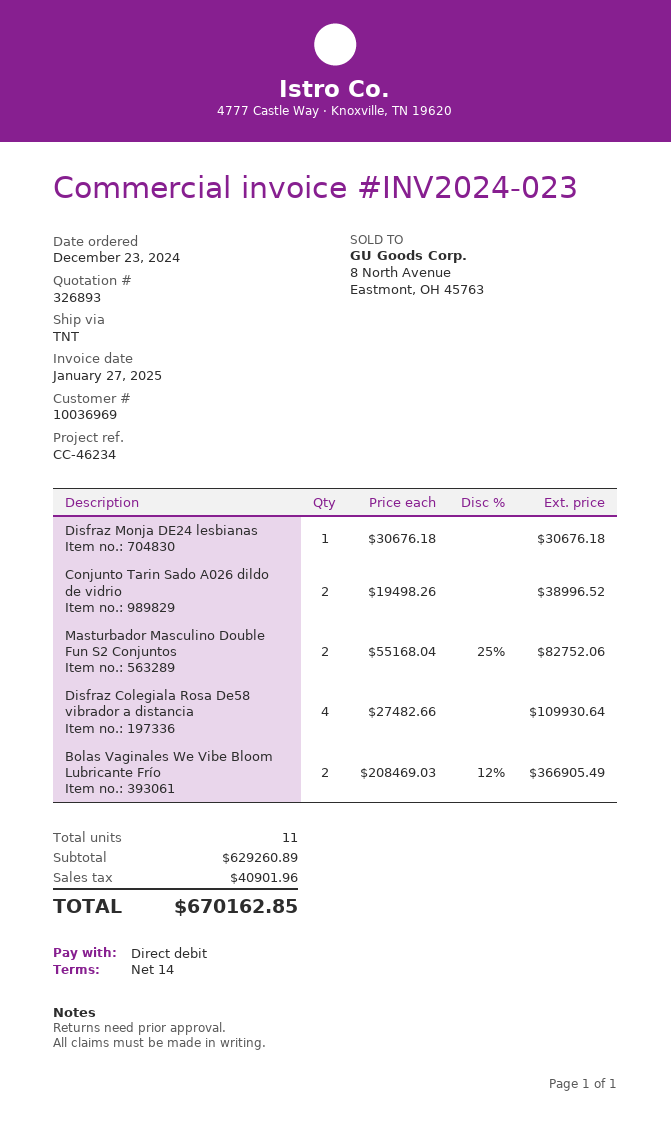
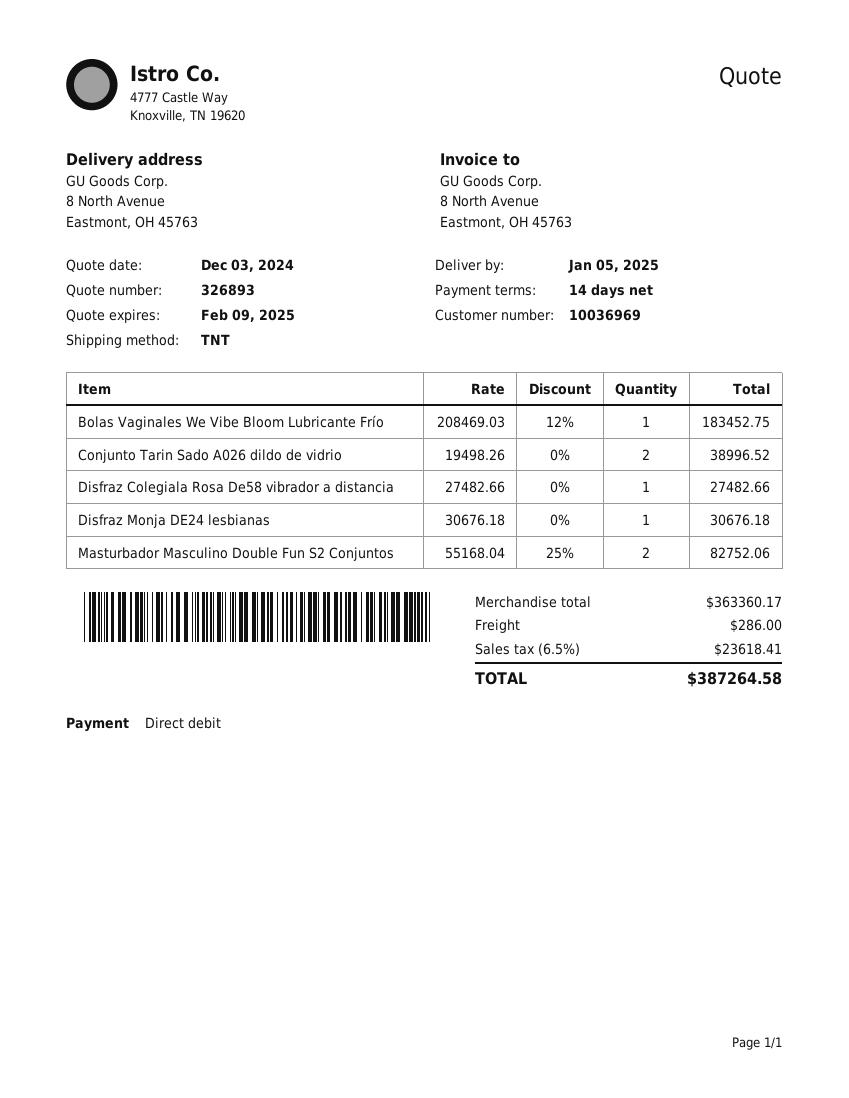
Disfraz Colegiala Rosa De58 vibrador a distancia: 4 x 27482.66 = 109930.64 -> 1 x 27482.66 = 27482.66
Bolas Vaginales We Vibe Bloom Lubricante Frío: 2 x 208469.03 - 12% = 366905.49 -> 1 x 208469.03 - 12% = 183452.75
subtotal: 629260.89 -> 363360.17
shipping: none -> 286.00
tax: 40901.96 -> 23618.41
total: 670162.85 -> 387264.58

